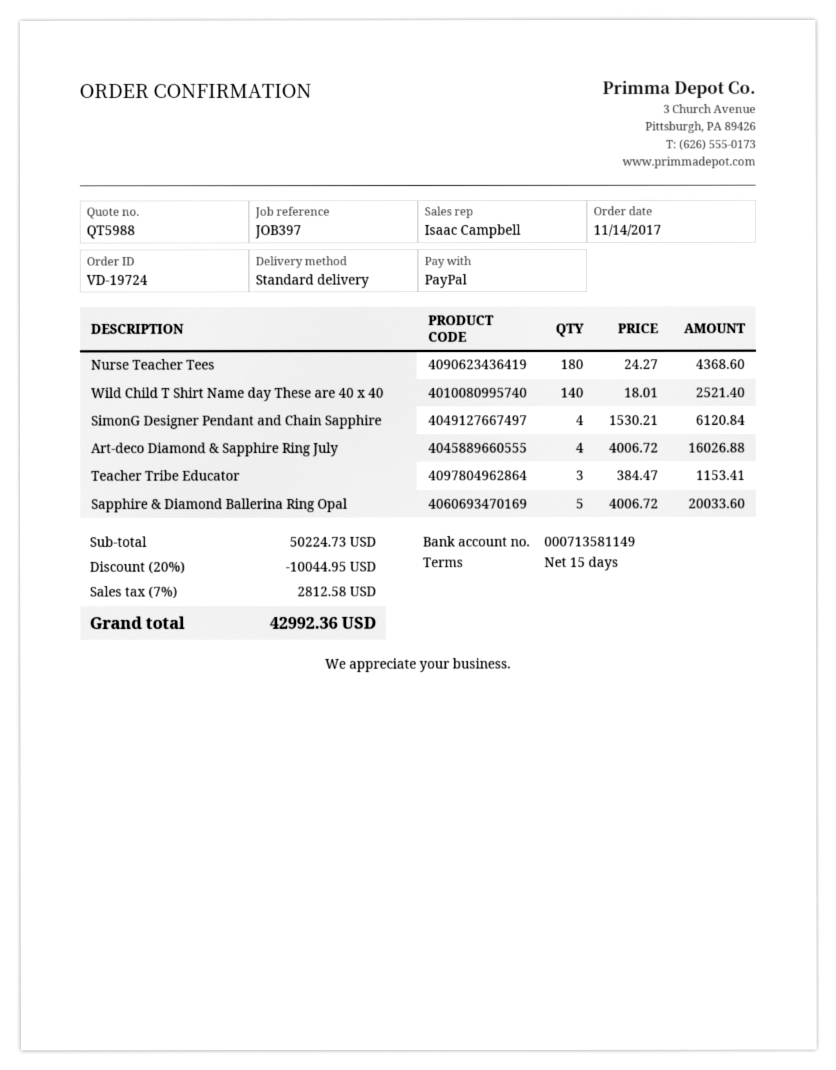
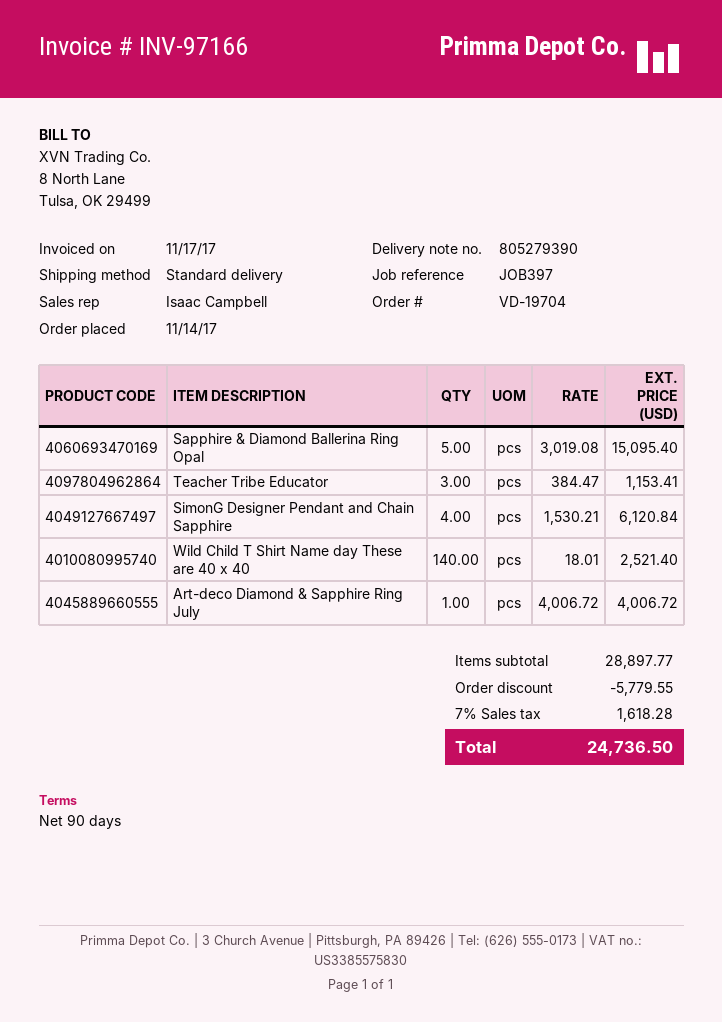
order number: VD-19724 -> VD-19704
payment terms: 15 days -> 90 days
Nurse Teacher Tees: 180 x 24.27 = 4368.60 -> none
Art-deco Diamond & Sapphire Ring July: 4 x 4006.72 = 16026.88 -> 1 x 4006.72 = 4006.72
Sapphire & Diamond Ballerina Ring Opal: 5 x 4006.72 = 20033.60 -> 5 x 3019.08 = 15095.40
subtotal: 50224.73 -> 28897.77
discount: 10044.95 -> 5779.55
tax: 7% = 2812.58 -> 7% = 1618.28
total: 42992.36 -> 24736.50

